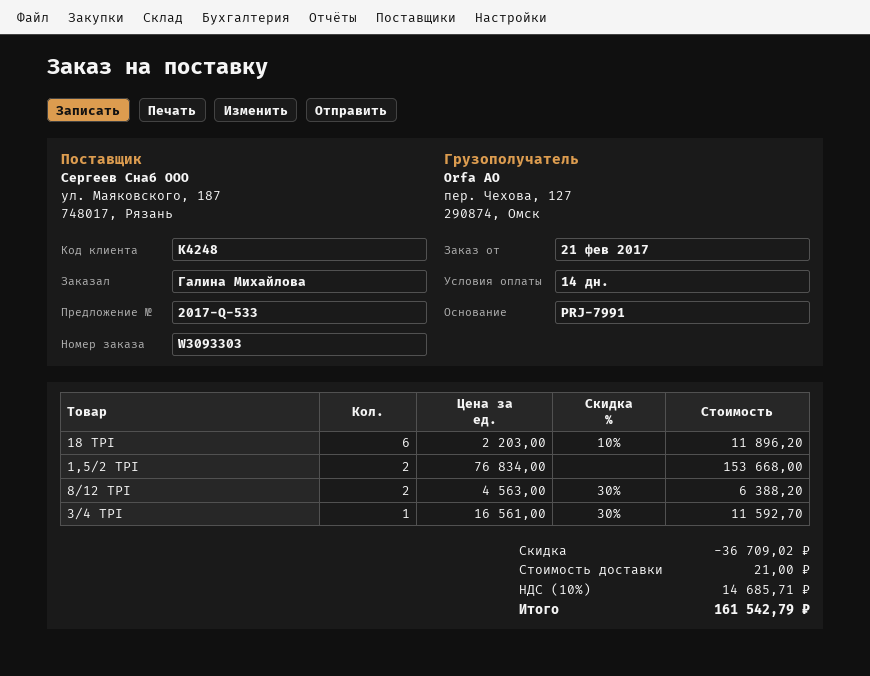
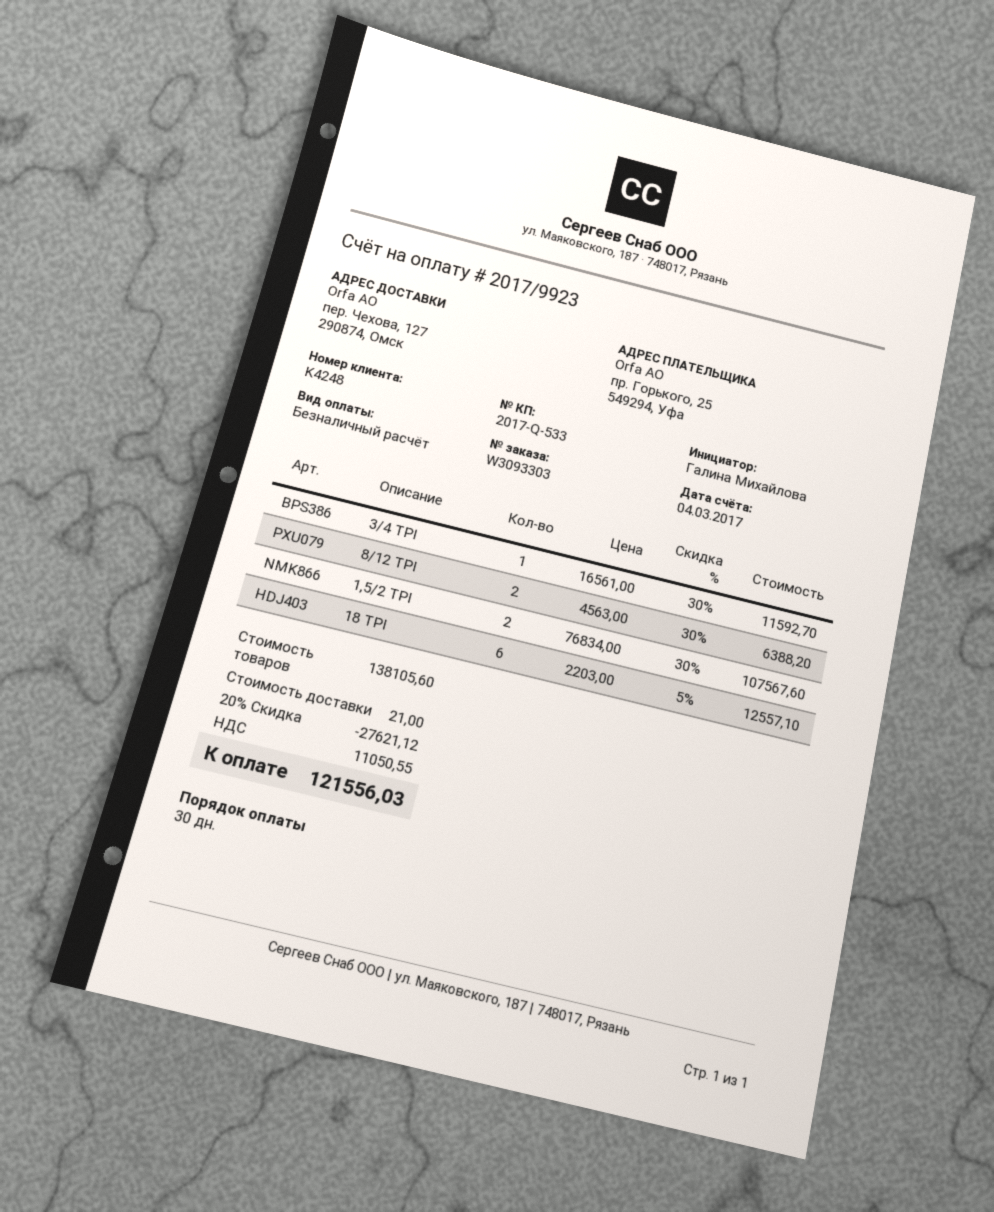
payment terms: 14 days -> 30 days
18 TPI: 6 x 2203.00 - 10% = 11896.20 -> 6 x 2203.00 - 5% = 12557.10
1,5/2 TPI: 2 x 76834.00 = 153668.00 -> 2 x 76834.00 - 30% = 107567.60
discount: 36709.02 -> 27621.12
tax: 14685.71 -> 11050.55
total: 161542.79 -> 121556.03

